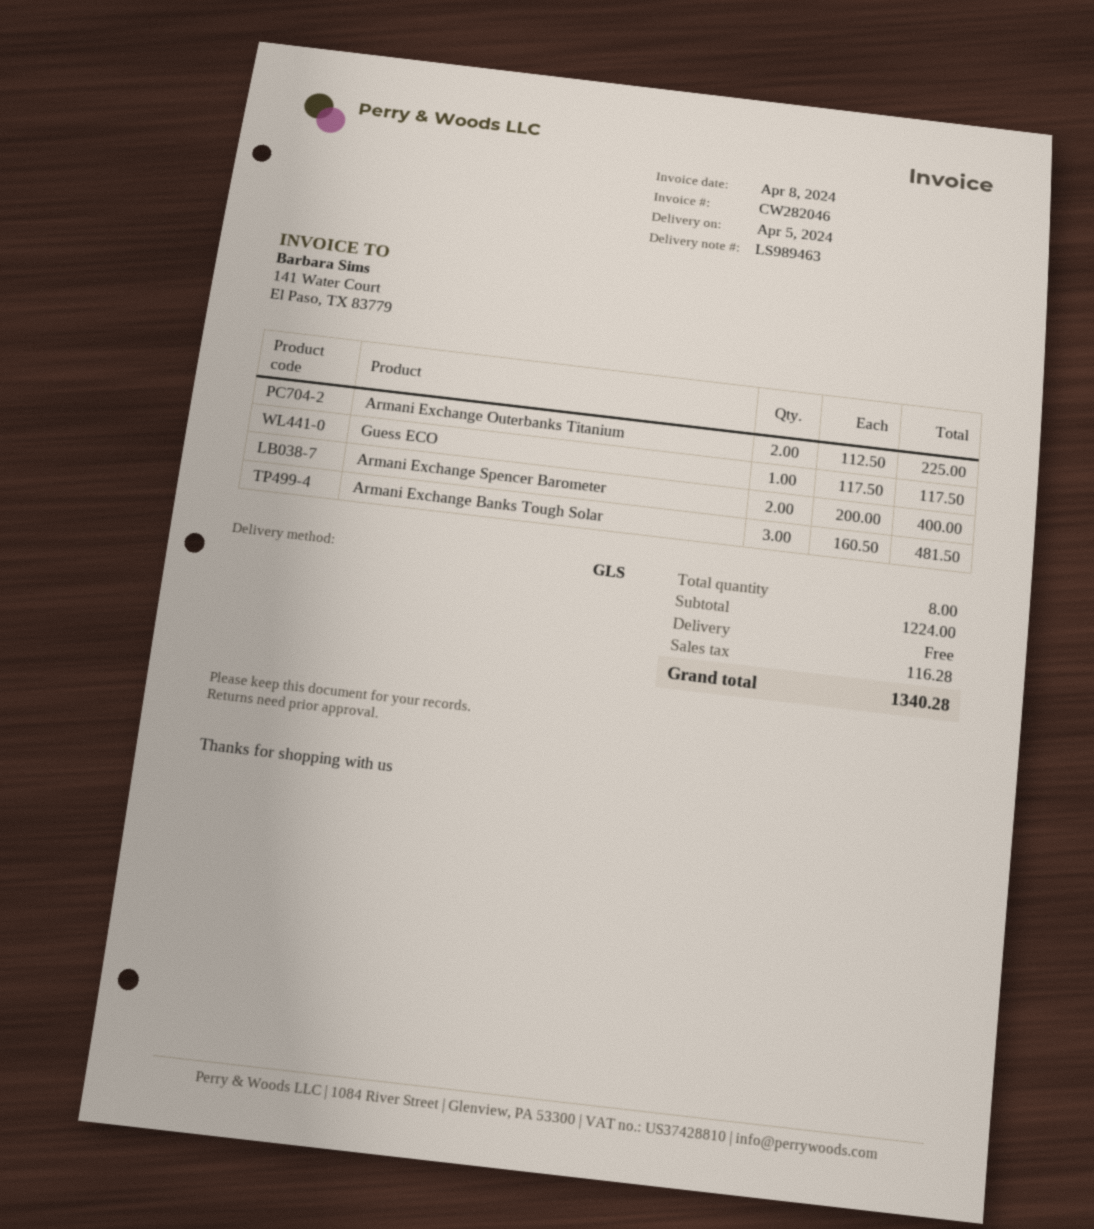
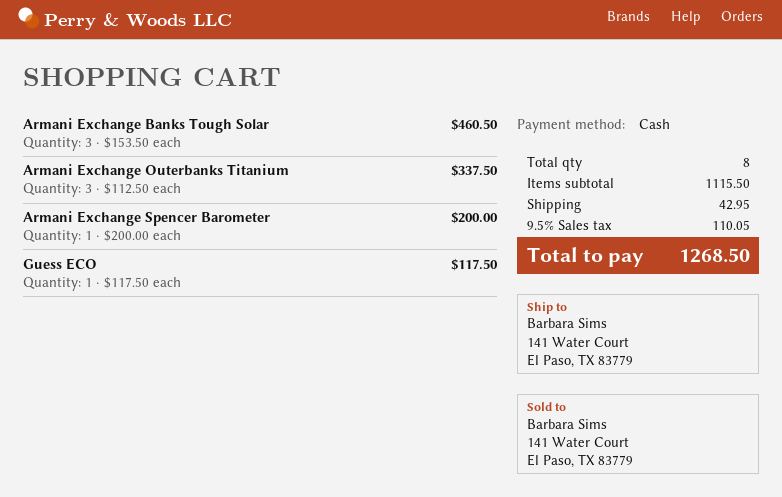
Armani Exchange Outerbanks Titanium: 2 x 112.50 = 225.00 -> 3 x 112.50 = 337.50
Armani Exchange Spencer Barometer: 2 x 200.00 = 400.00 -> 1 x 200.00 = 200.00
Armani Exchange Banks Tough Solar: 3 x 160.50 = 481.50 -> 3 x 153.50 = 460.50
subtotal: 1224.00 -> 1115.50
shipping: 0.00 -> 42.95
tax: 116.28 -> 110.05
total: 1340.28 -> 1268.50

